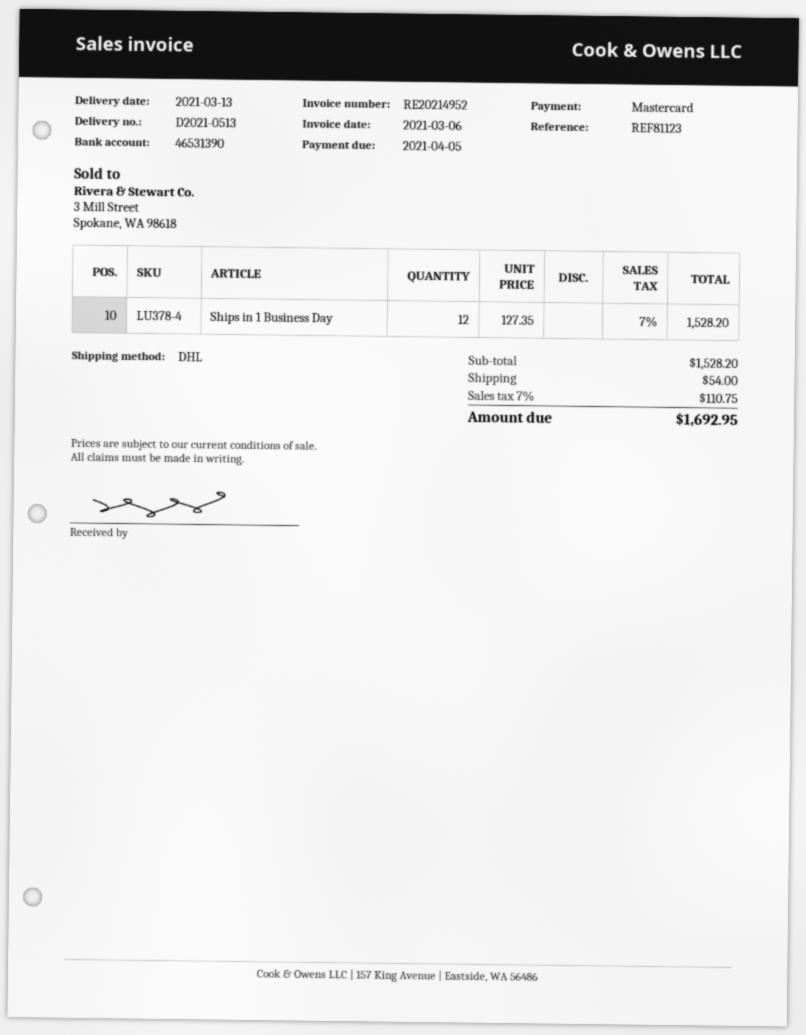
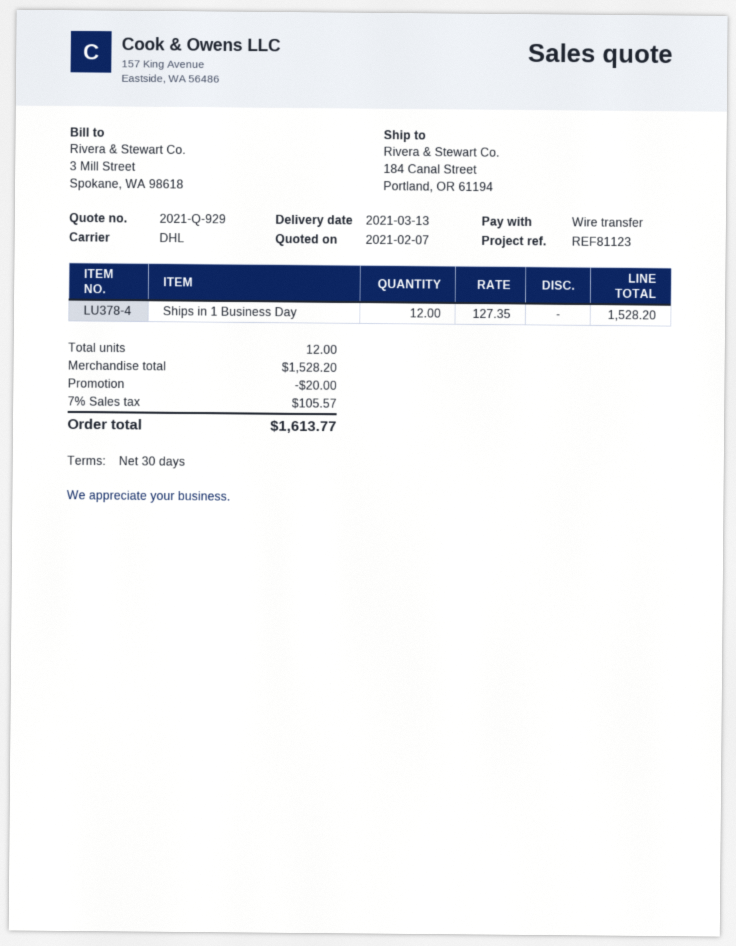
payment method: Mastercard -> bank transfer
discount: none -> 20.00
shipping: 54.00 -> none
tax: 7% = 110.75 -> 7% = 105.57
total: 1692.95 -> 1613.77

